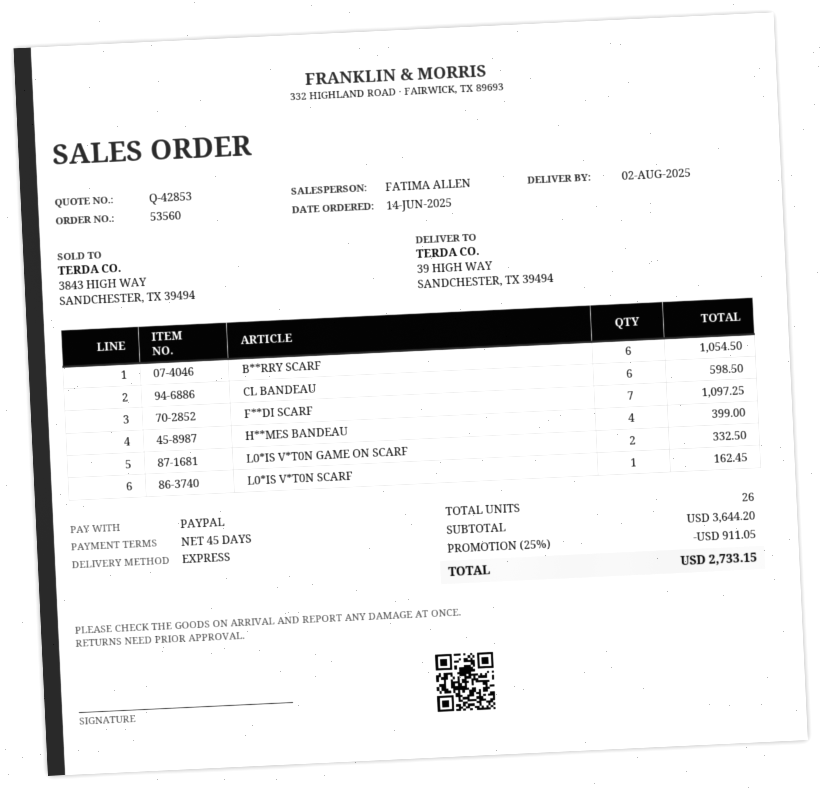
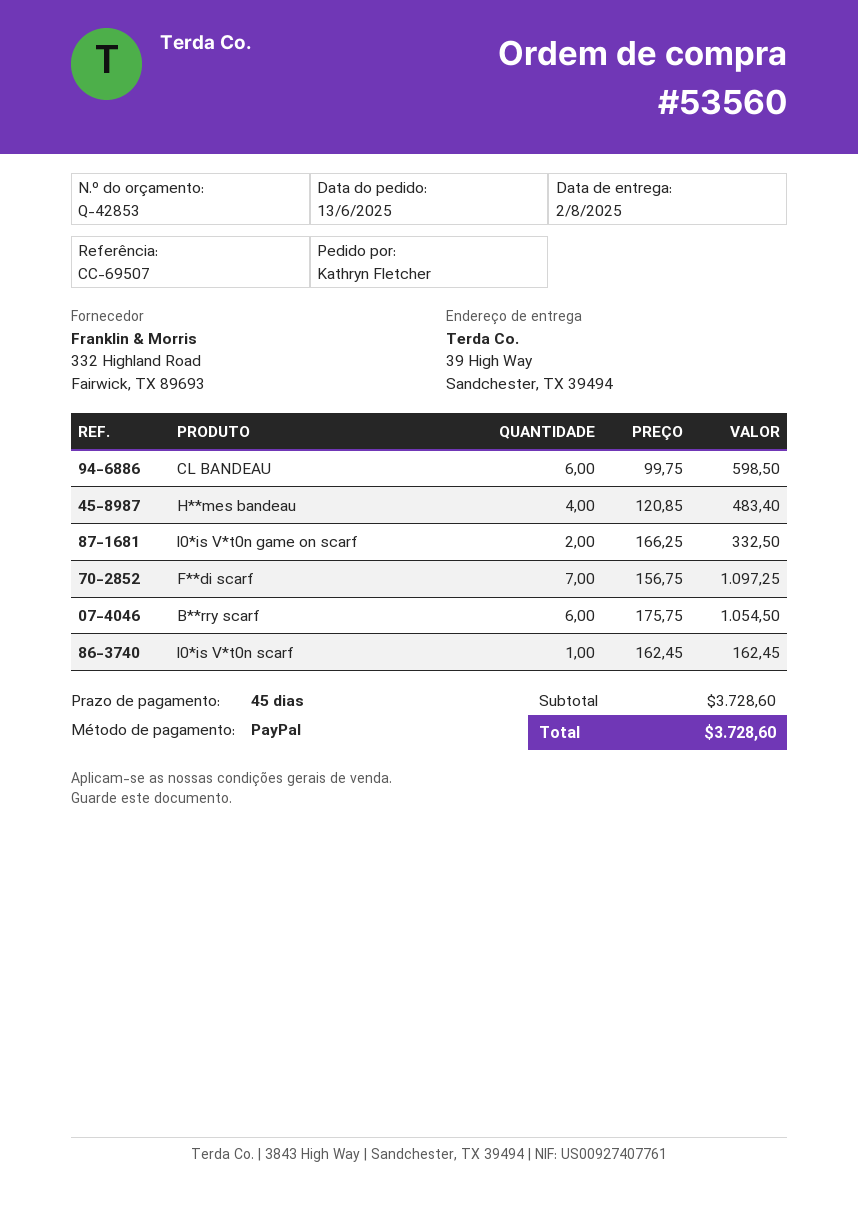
order date: 2025-06-14 -> 2025-06-13
H**MES BANDEAU: 4 for 399.00 -> 4 for 483.40
subtotal: 3644.20 -> 3728.60
discount: 25% = 911.05 -> none
total: 2733.15 -> 3728.60

